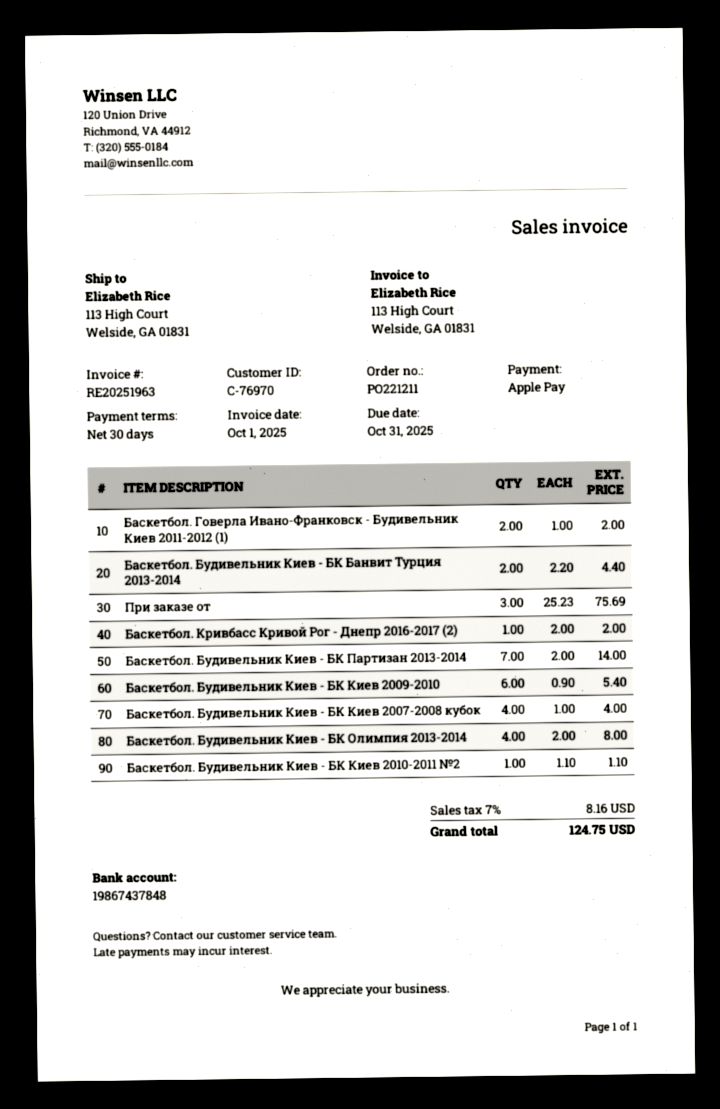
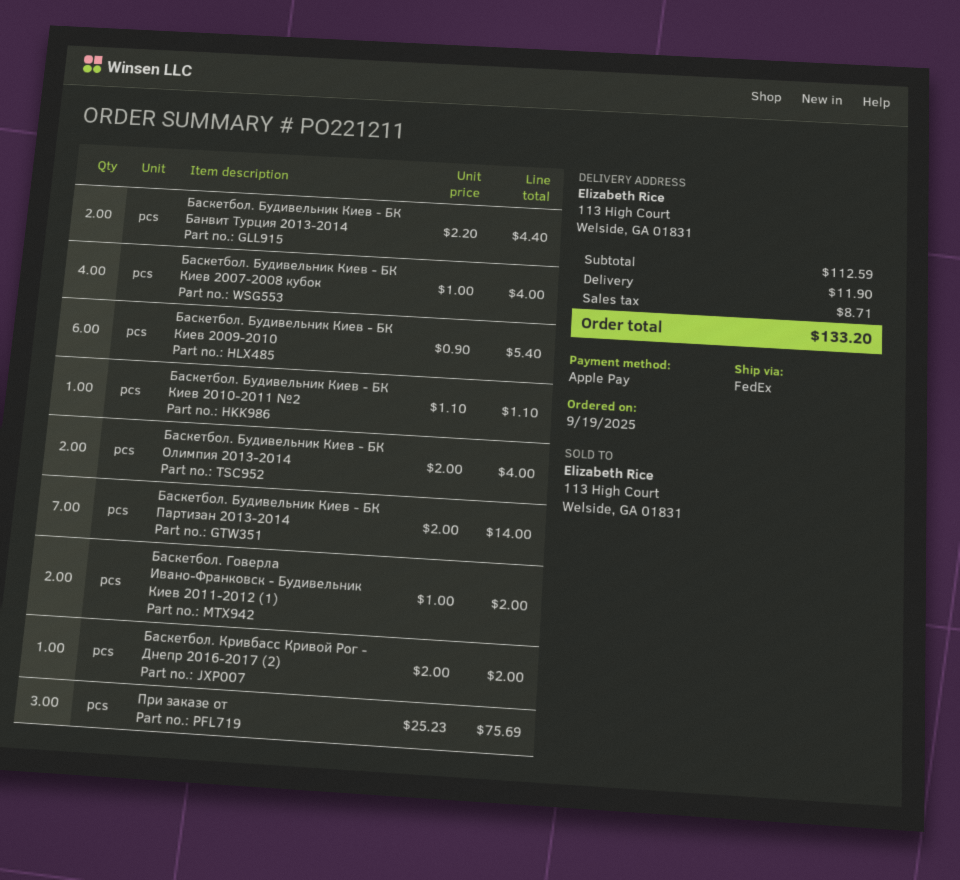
Баскетбол. Будивельник Киев - БК Олимпия 2013-2014: 4 x 2.00 = 8.00 -> 2 x 2.00 = 4.00
shipping: none -> 11.90
tax: 8.16 -> 8.71
total: 124.75 -> 133.20

